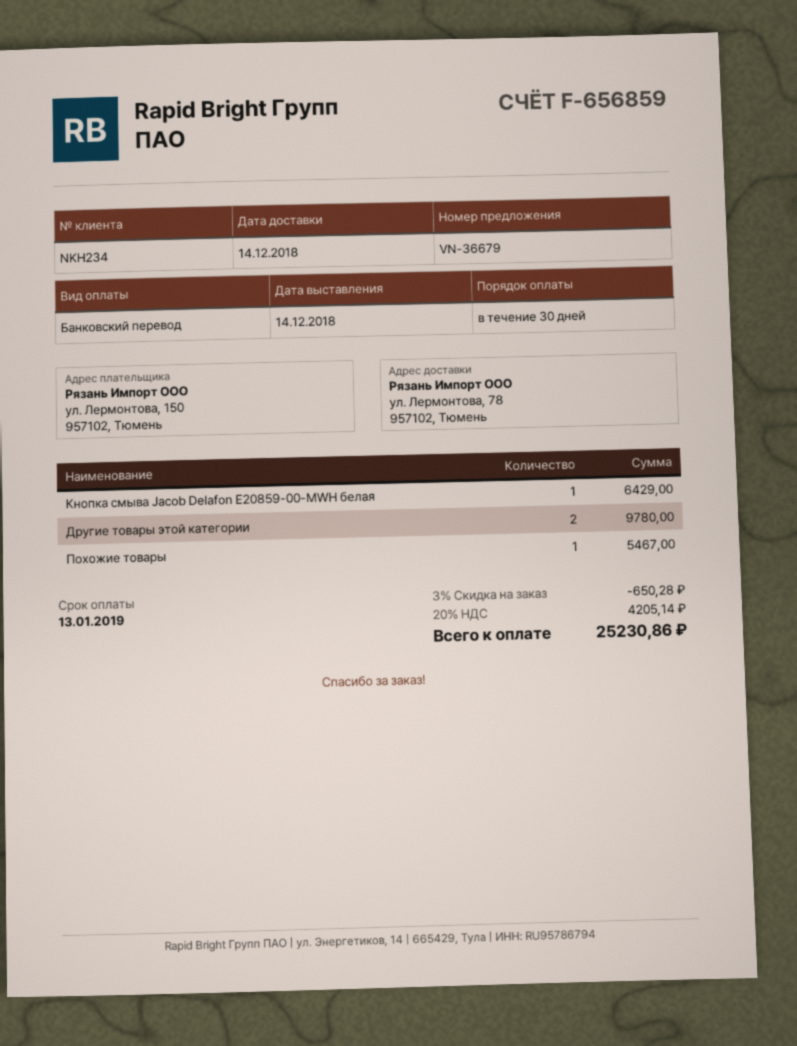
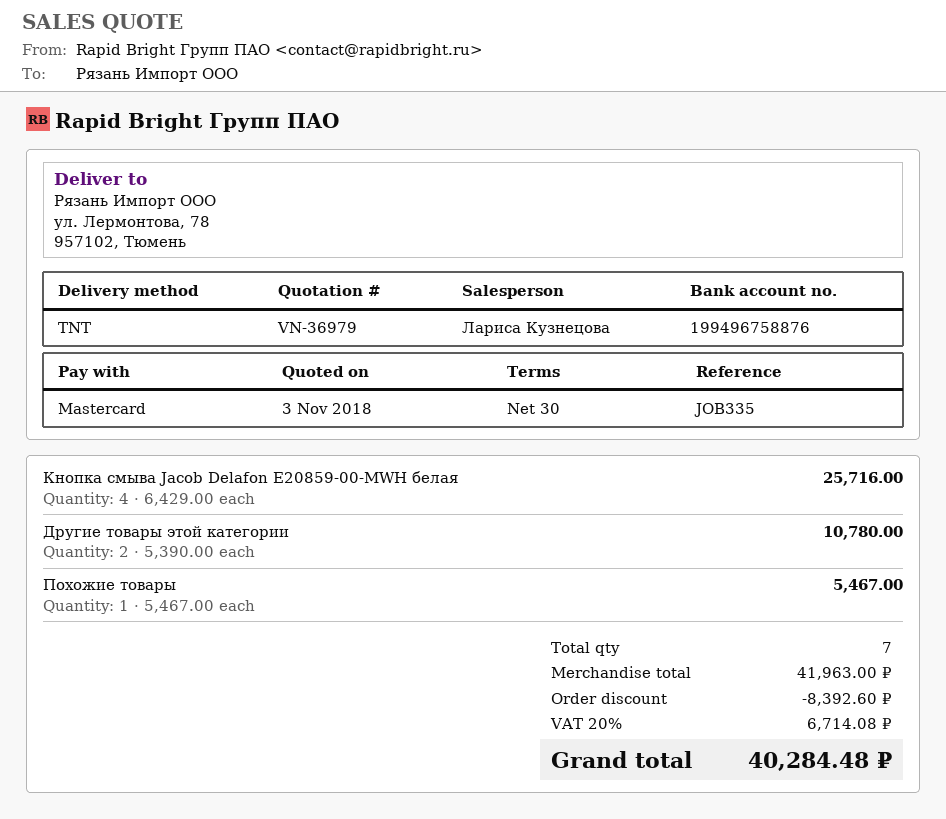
quote number: VN-36679 -> VN-36979
payment method: bank transfer -> Mastercard
Кнопка смыва Jacob Delafon E20859-00-MWH белая: 1 for 6429.00 -> 4 for 25716.00
Другие товары этой категории: 2 for 9780.00 -> 2 for 10780.00
discount: 650.28 -> 8392.60
tax: 20% = 4205.14 -> 20% = 6714.08
total: 25230.86 -> 40284.48

